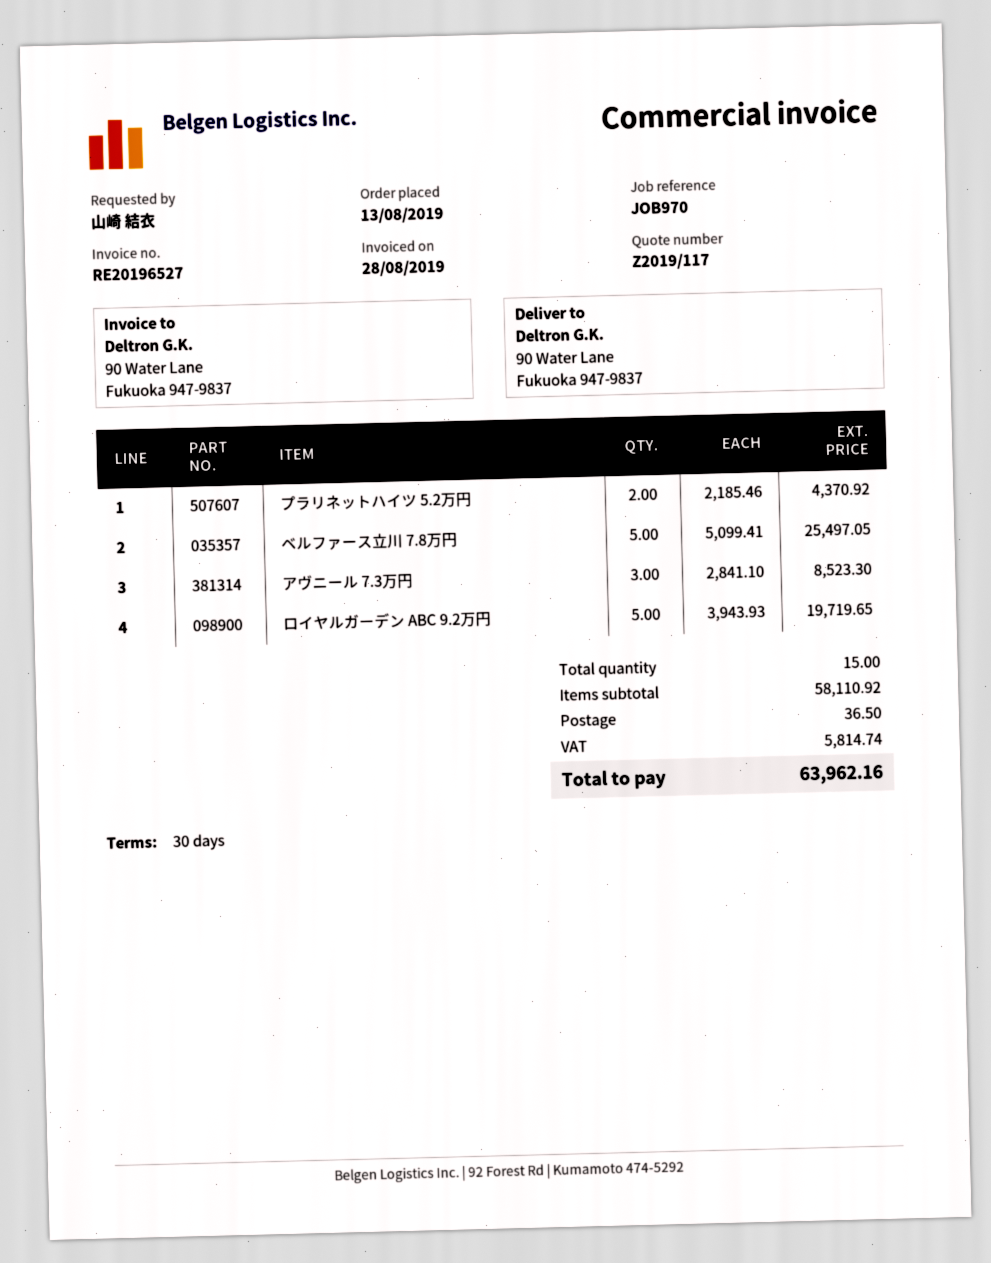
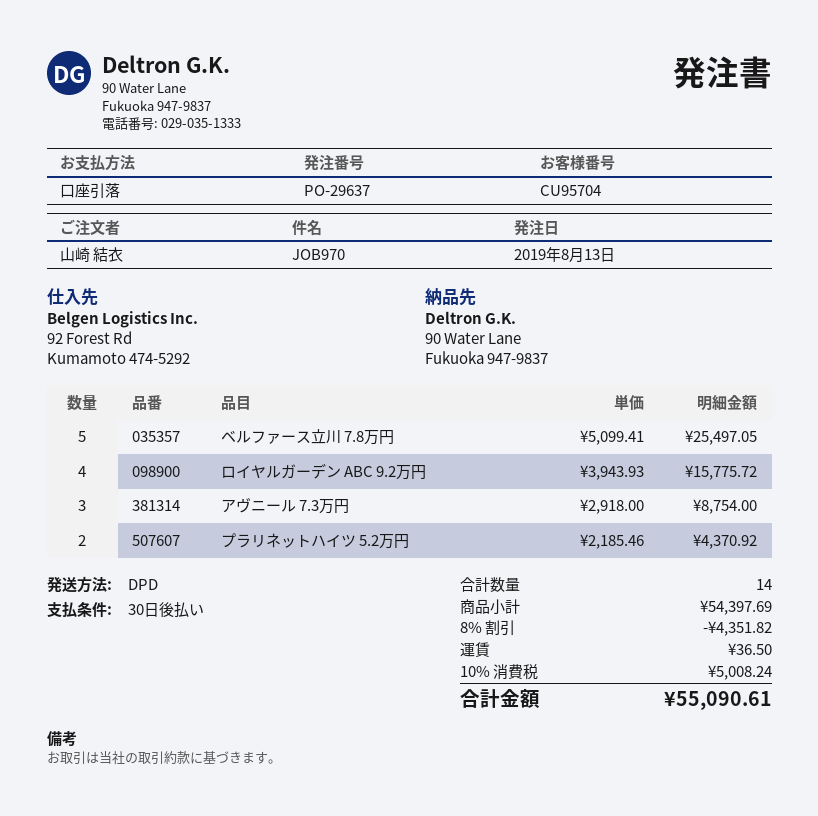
アヴニール 7.3万円: 3 x 2841.10 = 8523.30 -> 3 x 2918.00 = 8754.00
ロイヤルガーデン ABC 9.2万円: 5 x 3943.93 = 19719.65 -> 4 x 3943.93 = 15775.72
total quantity: 15 -> 14
subtotal: 58110.92 -> 54397.69
discount: none -> 8% = 4351.82
tax: 5814.74 -> 5008.24
total: 63962.16 -> 55090.61

